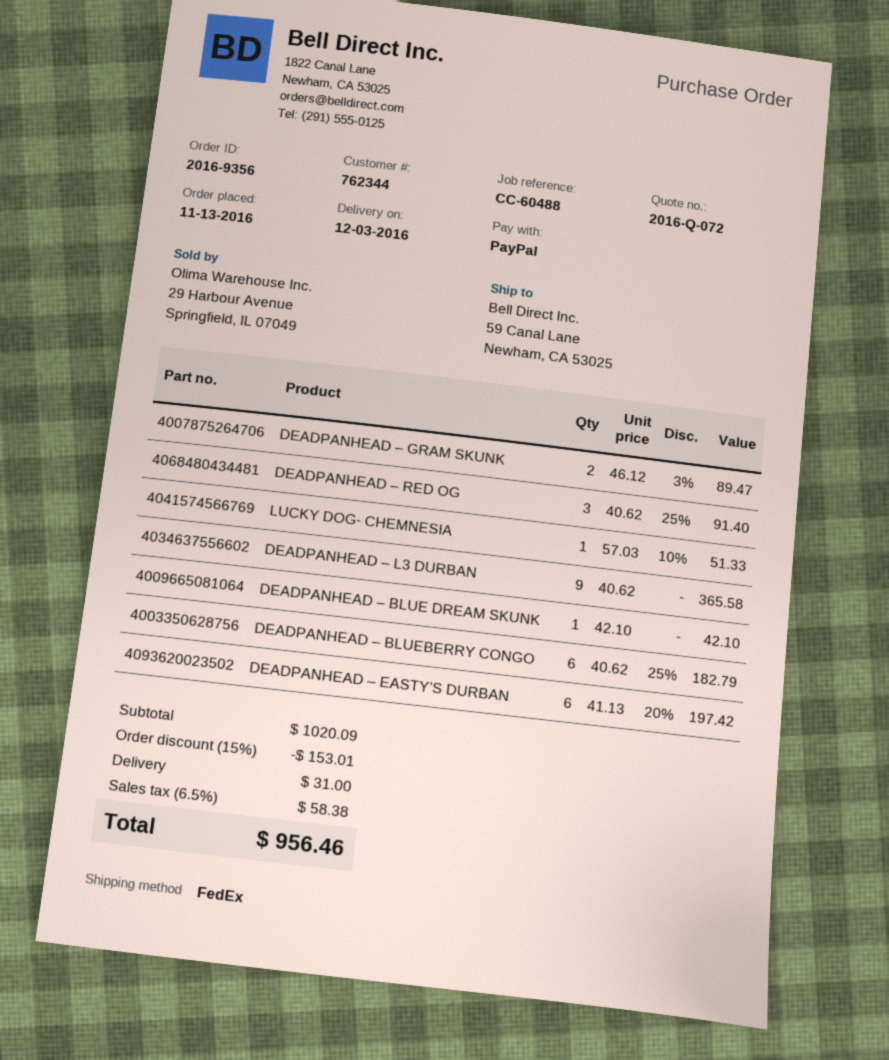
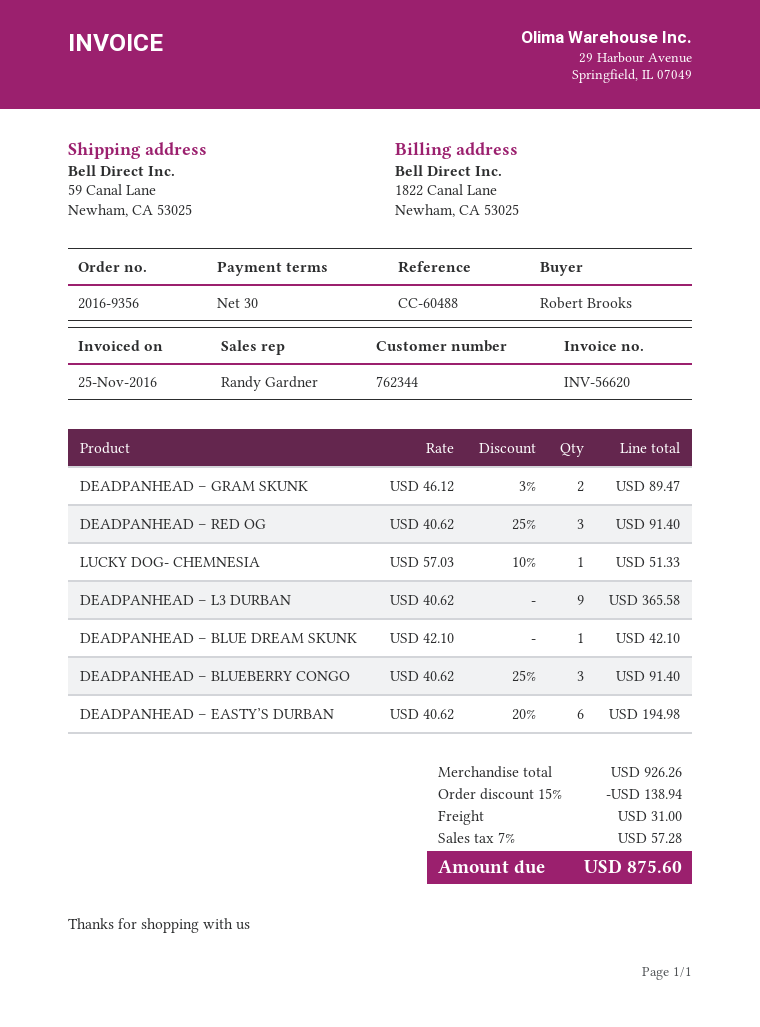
DEADPANHEAD – BLUEBERRY CONGO: 6 x 40.62 - 25% = 182.79 -> 3 x 40.62 - 25% = 91.40
DEADPANHEAD – EASTY’S DURBAN: 6 x 41.13 - 20% = 197.42 -> 6 x 40.62 - 20% = 194.98
subtotal: 1020.09 -> 926.26
discount: 15% = 153.01 -> 15% = 138.94
tax: 6.5% = 58.38 -> 7% = 57.28
total: 956.46 -> 875.60

